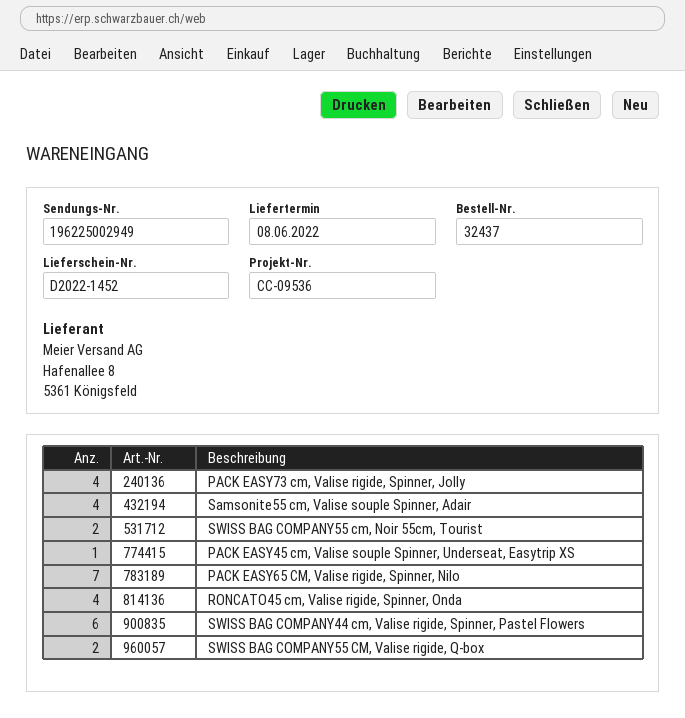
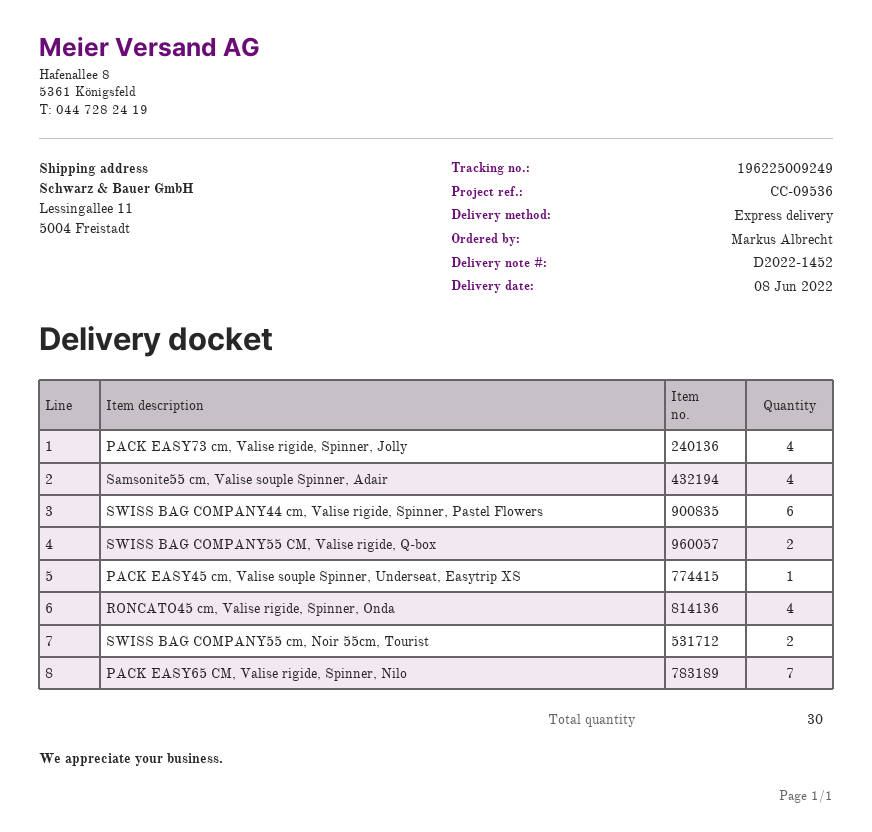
tracking number: 196225002949 -> 196225009249

